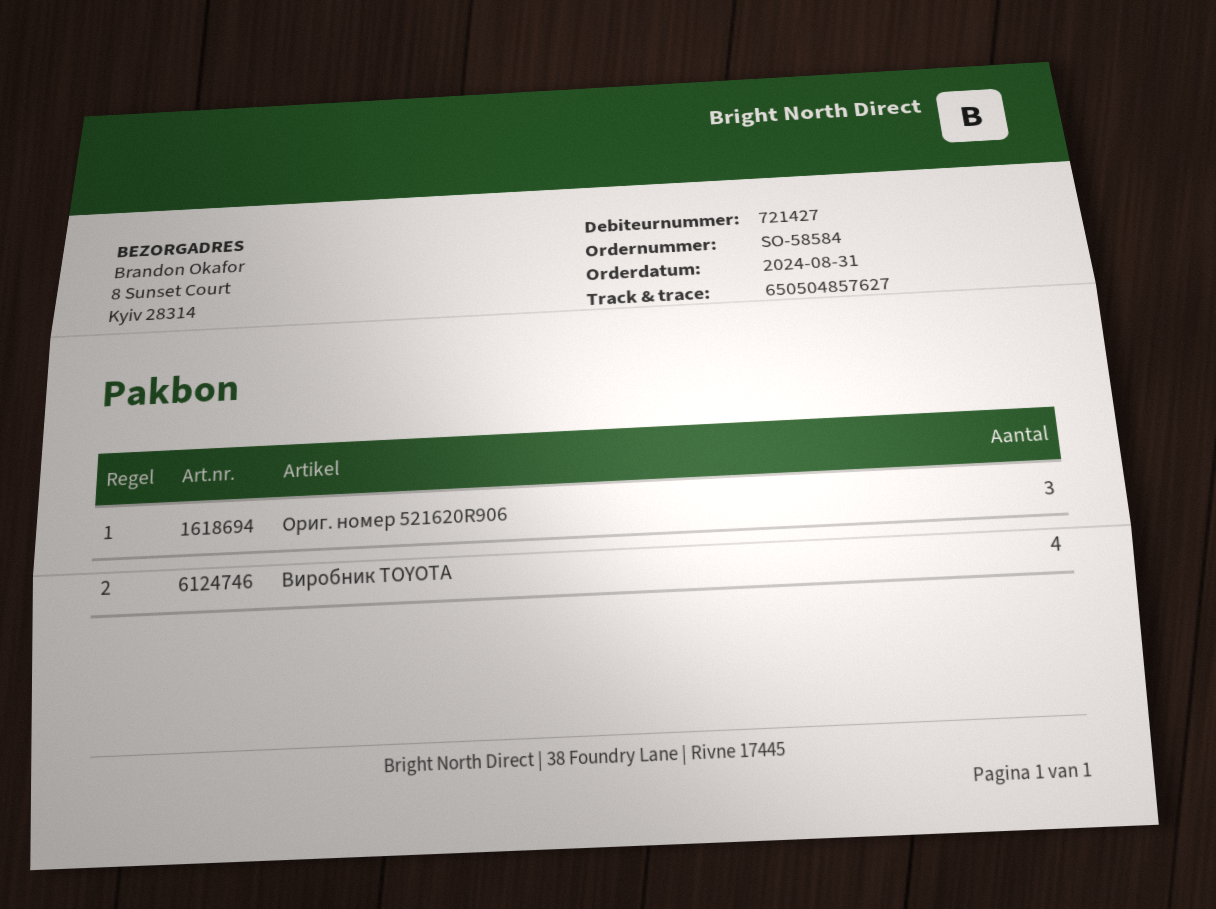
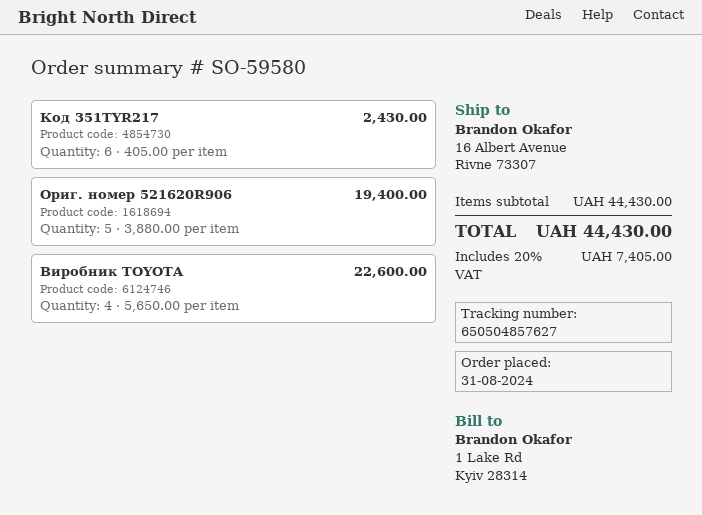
order number: SO-58584 -> SO-59580
ship to: 8 Sunset Court, Kyiv 28314 -> 16 Albert Avenue, Rivne 73307
Ориг. номер 521620R906: 3 -> 5
Код 351TYR217: none -> 6

